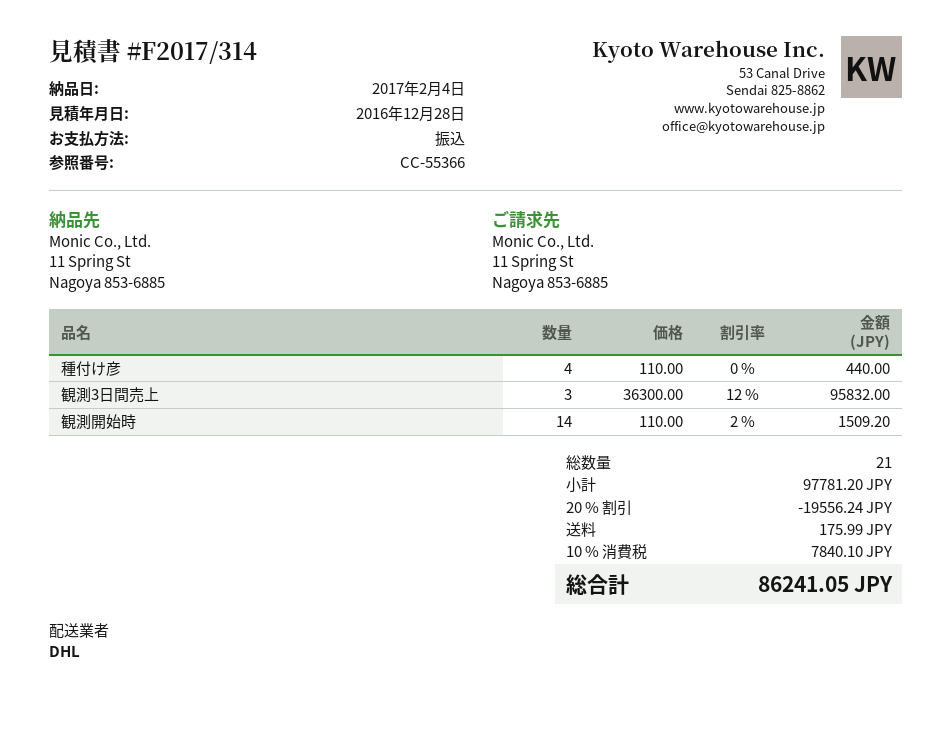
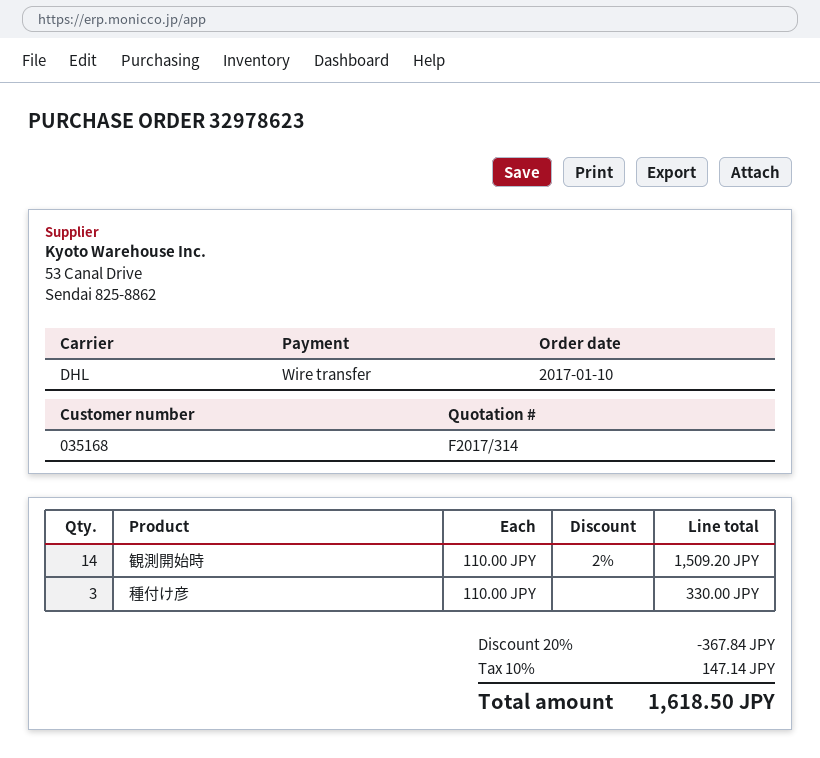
種付け彦: 4 x 110.00 = 440.00 -> 3 x 110.00 = 330.00
観測3日間売上: 3 x 36300.00 - 12% = 95832.00 -> none
discount: 20% = 19556.24 -> 20% = 367.84
shipping: 175.99 -> none
tax: 10% = 7840.10 -> 10% = 147.14
total: 86241.05 -> 1618.50

